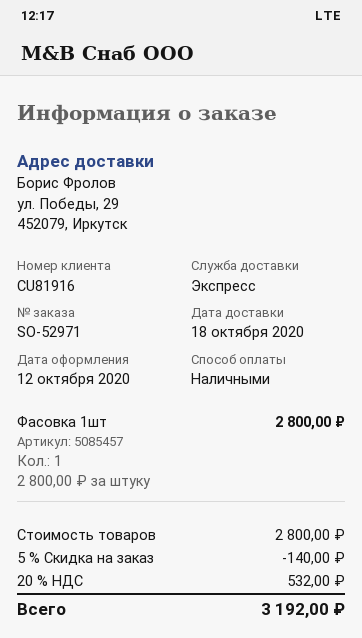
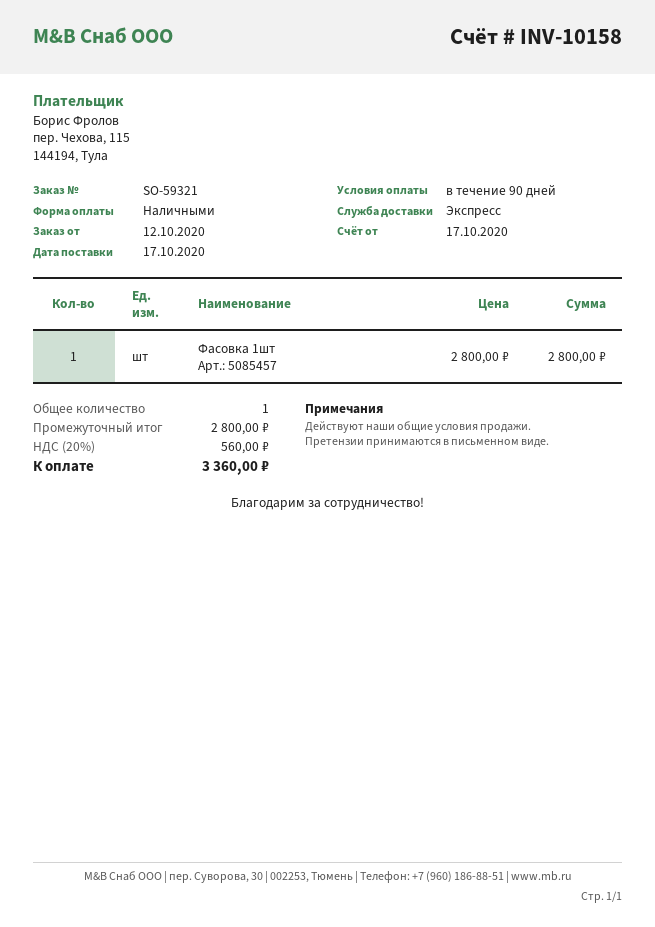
order number: SO-52971 -> SO-59321
delivery date: 2020-10-18 -> 2020-10-17
discount: 5% = 140.00 -> none
tax: 20% = 532.00 -> 20% = 560.00
total: 3192.00 -> 3360.00

